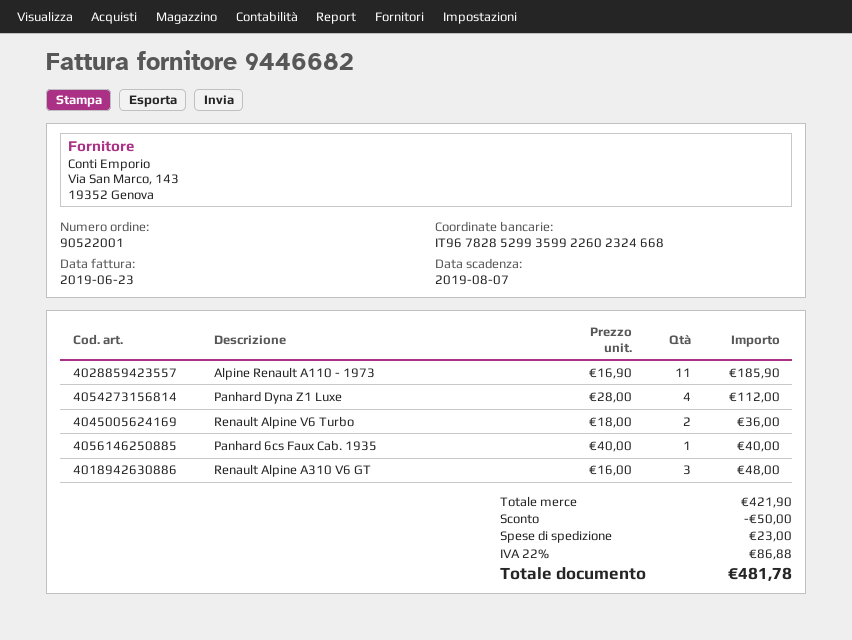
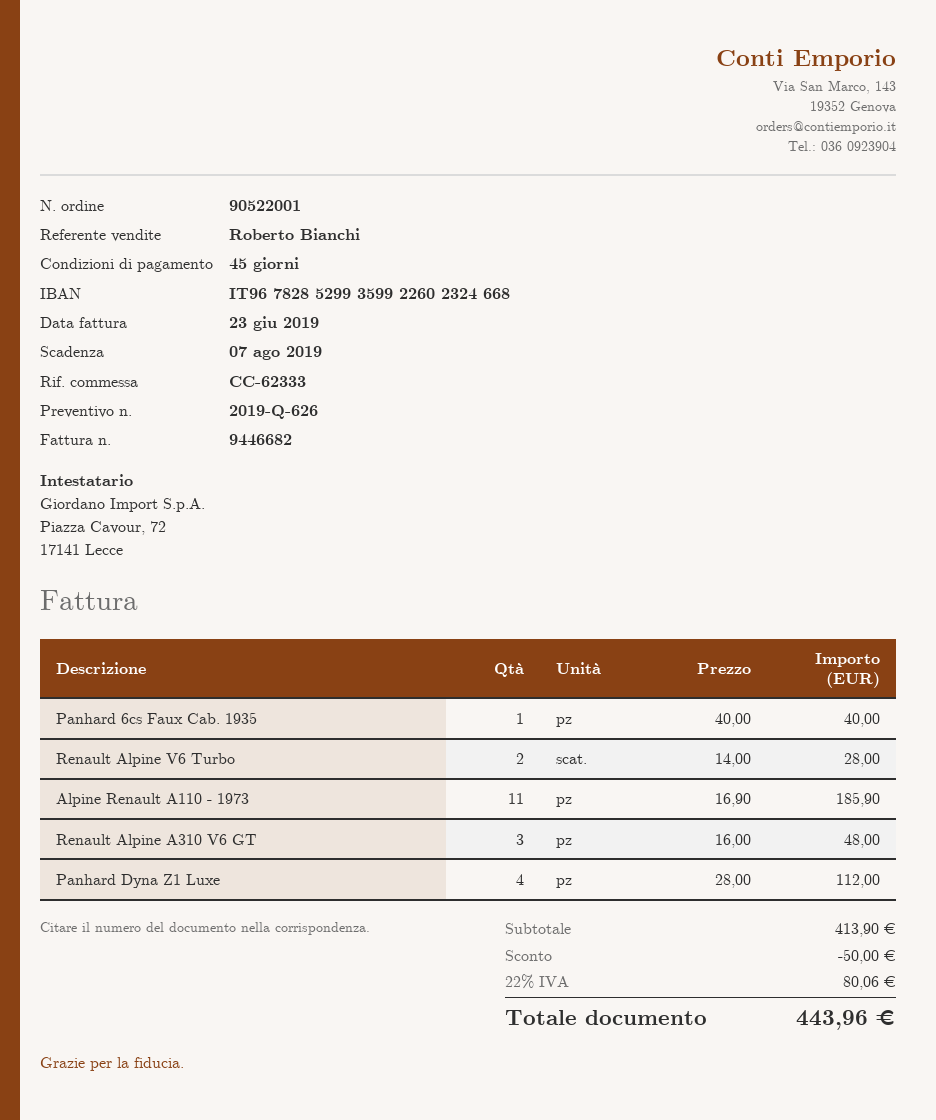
Renault Alpine V6 Turbo: 2 x 18.00 = 36.00 -> 2 x 14.00 = 28.00
subtotal: 421.90 -> 413.90
shipping: 23.00 -> none
tax: 22% = 86.88 -> 22% = 80.06
total: 481.78 -> 443.96

